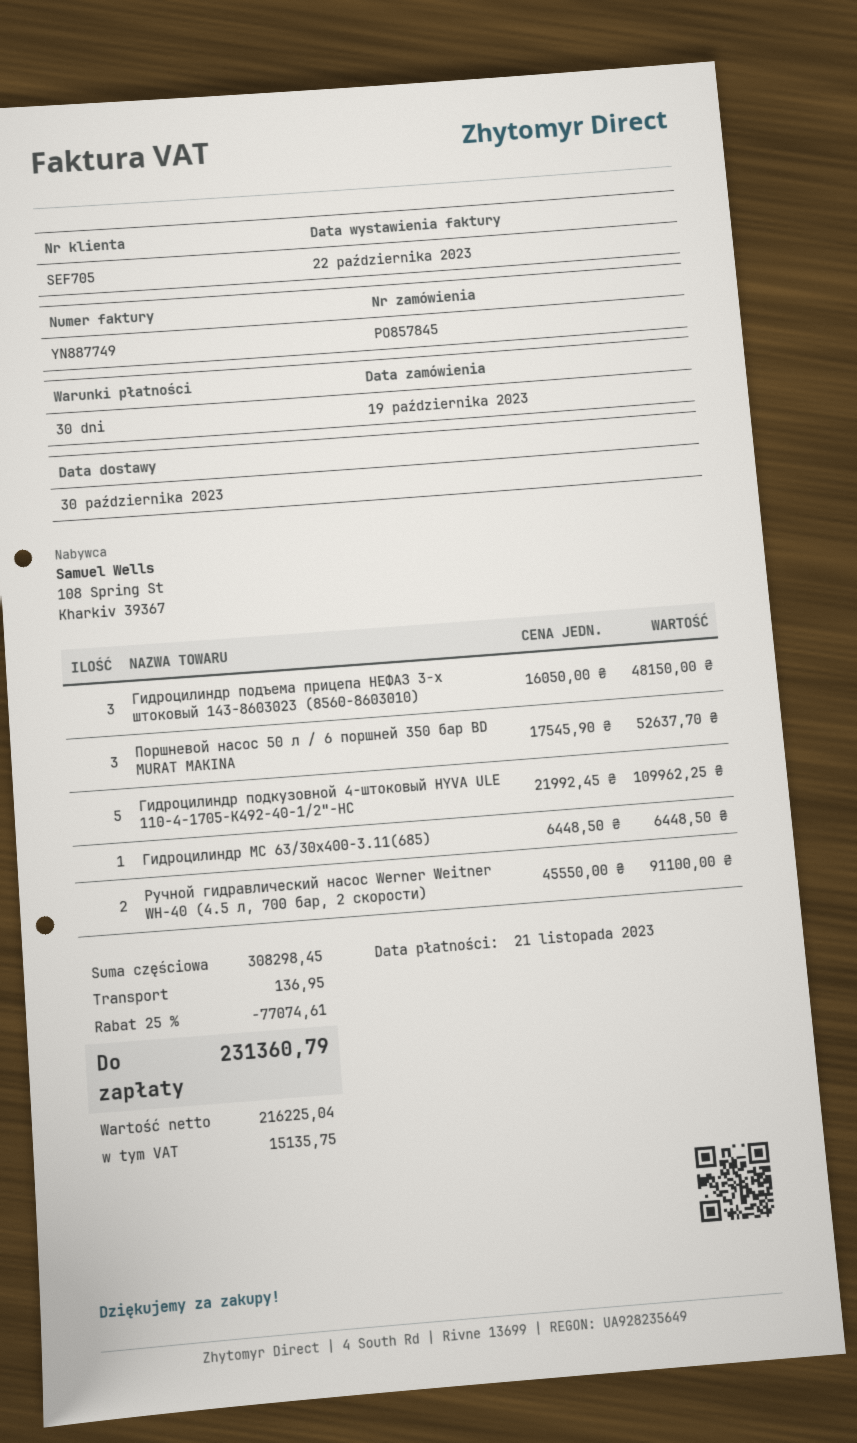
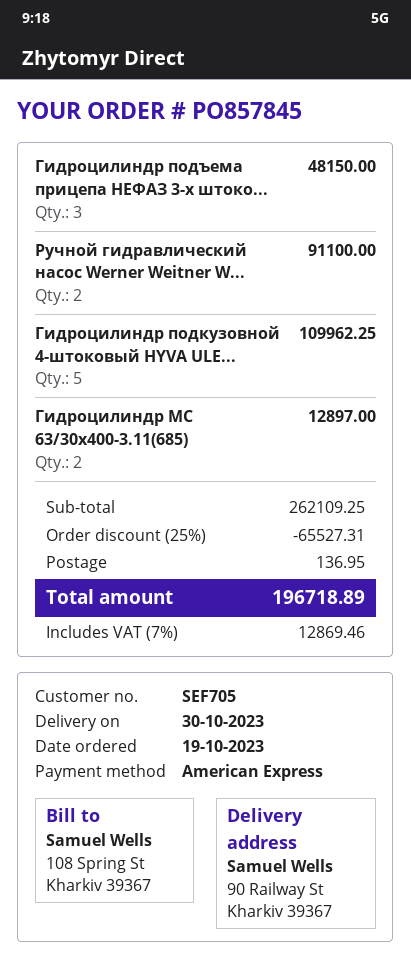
Поршневой насос 50 л / 6 поршней 350 бар BD MURAT MAKINA: 3 for 52637.70 -> none
Гидроцилиндр МС 63/30х400-3.11(685): 1 for 6448.50 -> 2 for 12897.00
subtotal: 308298.45 -> 262109.25
discount: 25% = 77074.61 -> 25% = 65527.31
tax: 15135.75 -> 12869.46
total: 231360.79 -> 196718.89

